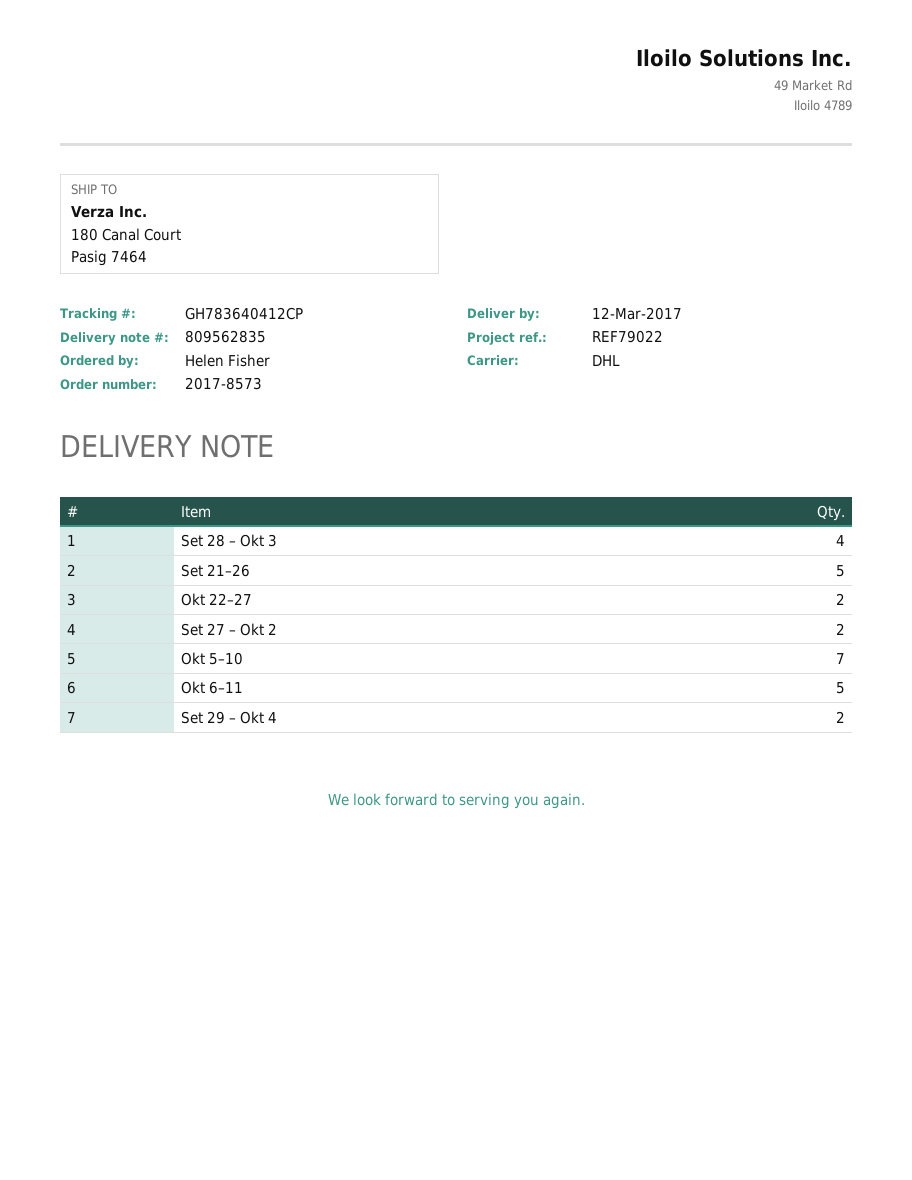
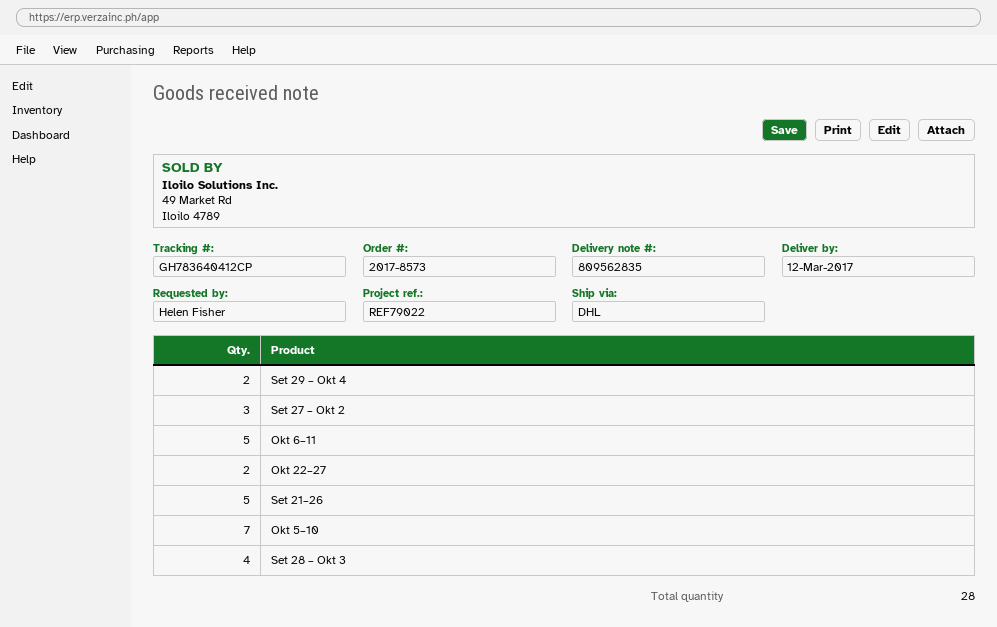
Set 27 – Okt 2: 2 -> 3

